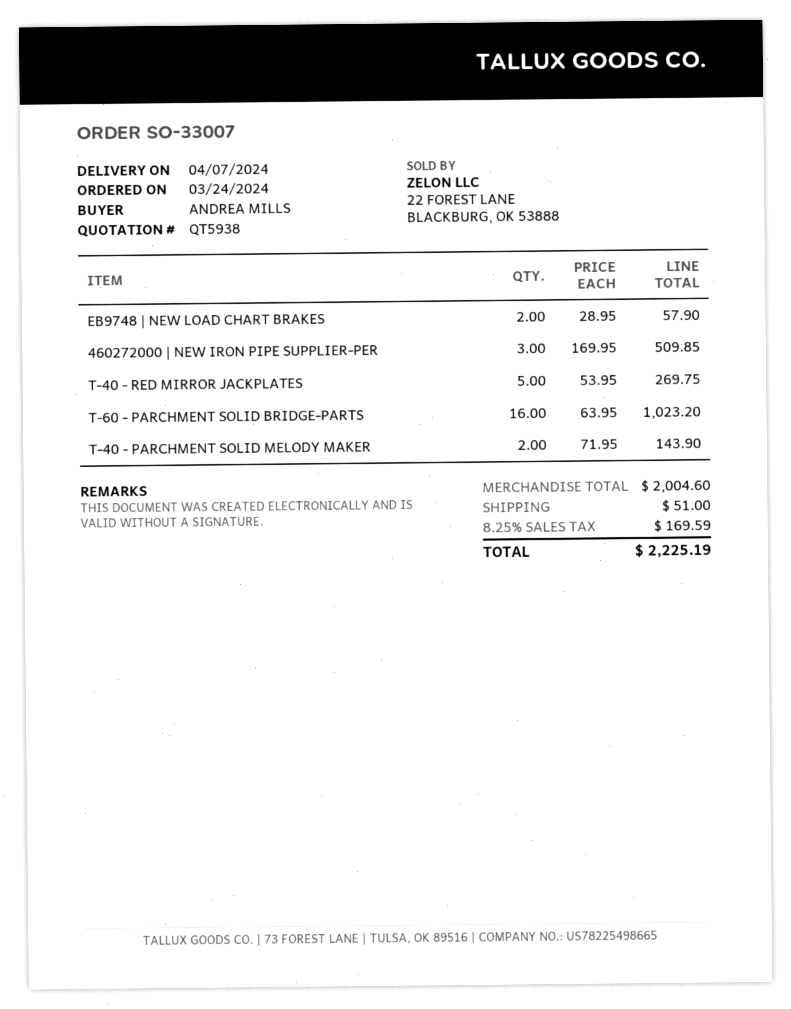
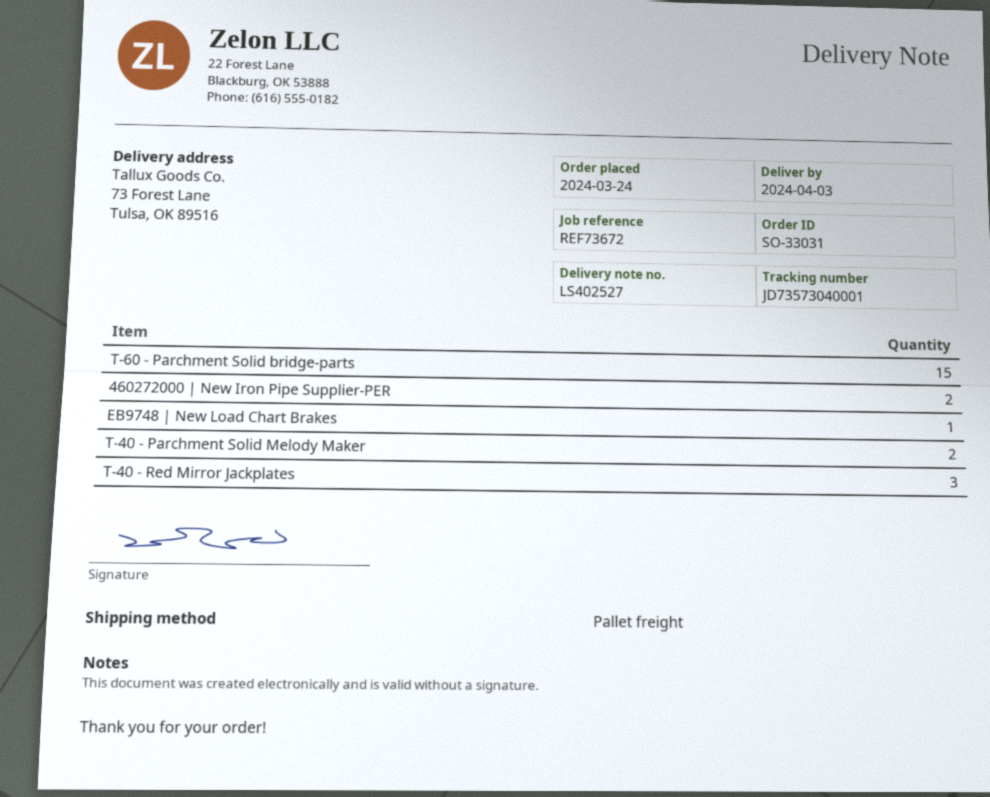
order number: SO-33007 -> SO-33031
delivery date: 2024-04-07 -> 2024-04-03
EB9748 | NEW LOAD CHART BRAKES: 2 -> 1
460272000 | NEW IRON PIPE SUPPLIER-PER: 3 -> 2
T-40 - RED MIRROR JACKPLATES: 5 -> 3
T-60 - PARCHMENT SOLID BRIDGE-PARTS: 16 -> 15

